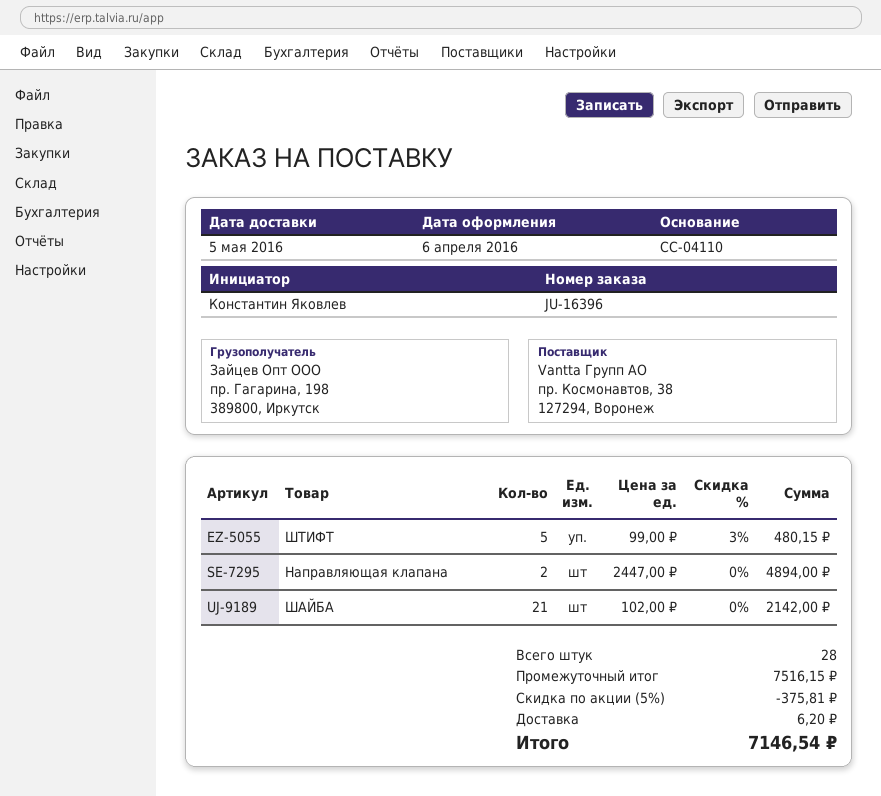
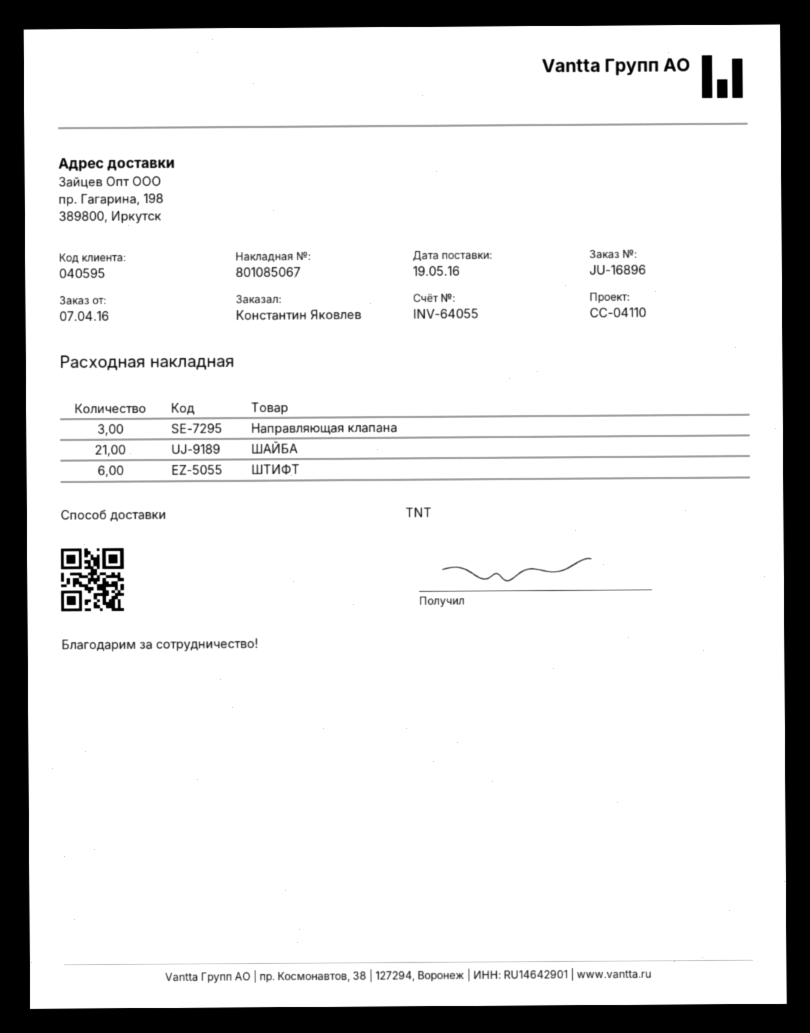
order number: JU-16396 -> JU-16896
order date: 2016-04-06 -> 2016-04-07
delivery date: 2016-05-05 -> 2016-05-19
ШТИФТ: 5 -> 6
Направляющая клапана: 2 -> 3

